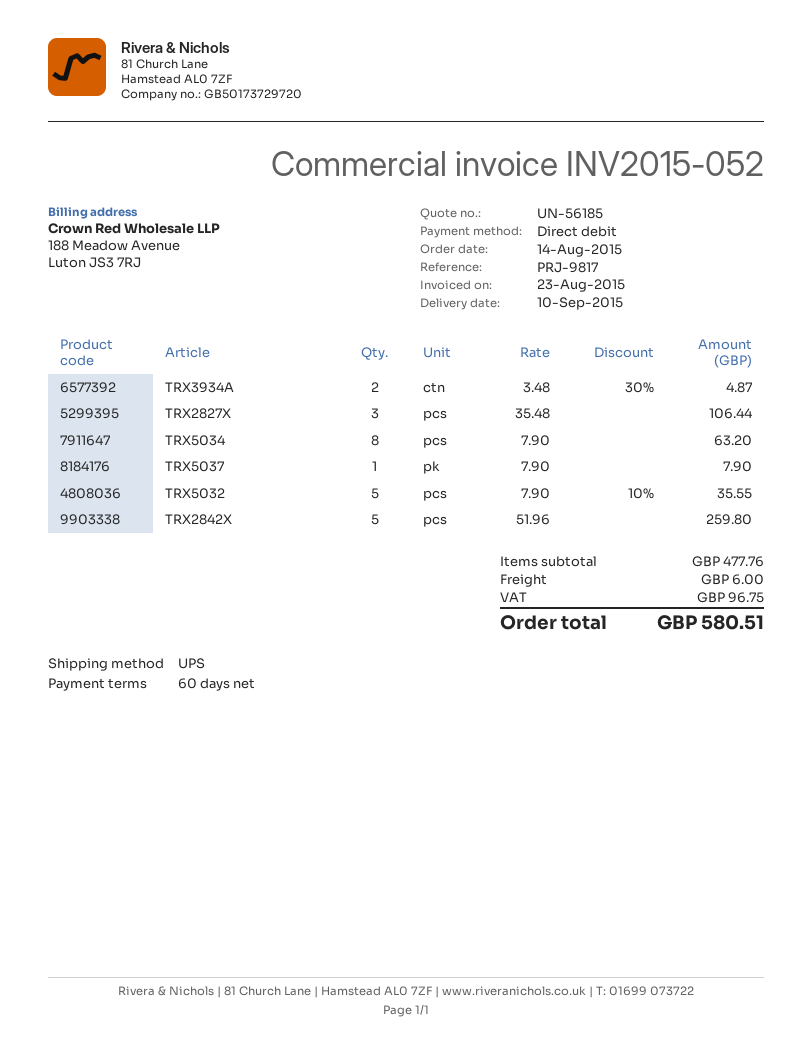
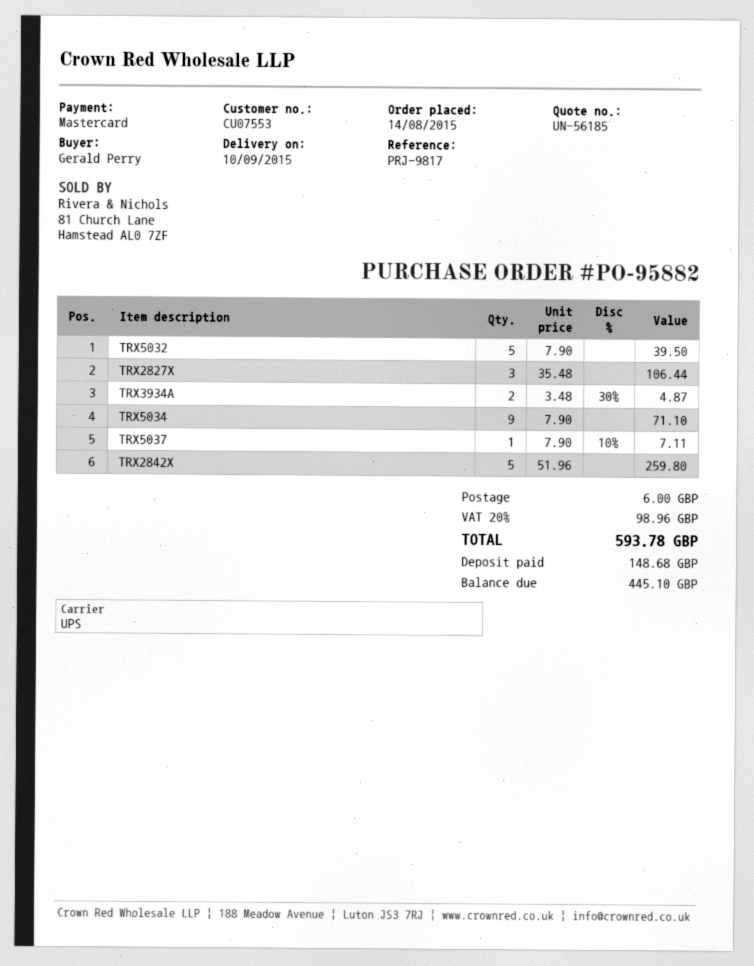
payment method: direct debit -> Mastercard
TRX5034: 8 x 7.90 = 63.20 -> 9 x 7.90 = 71.10
TRX5037: 1 x 7.90 = 7.90 -> 1 x 7.90 - 10% = 7.11
TRX5032: 5 x 7.90 - 10% = 35.55 -> 5 x 7.90 = 39.50
tax: 96.75 -> 98.96
total: 580.51 -> 593.78

